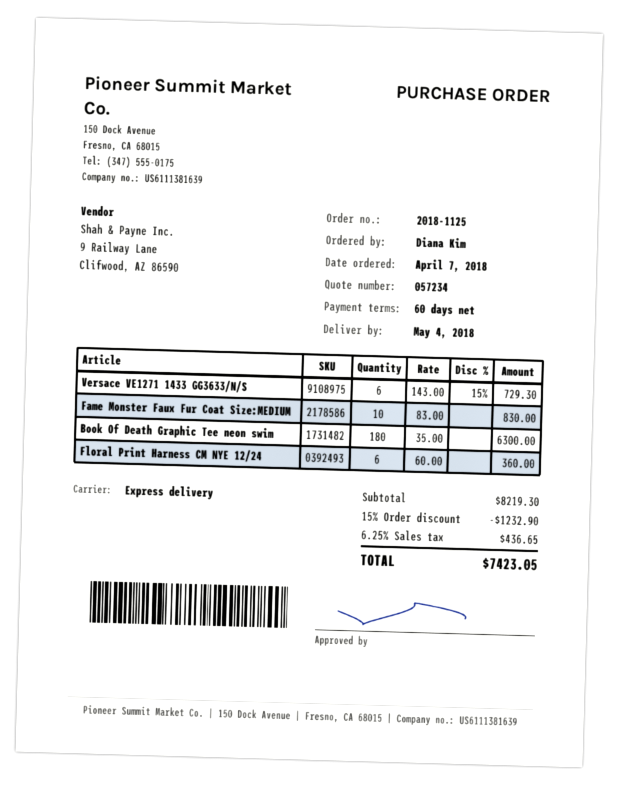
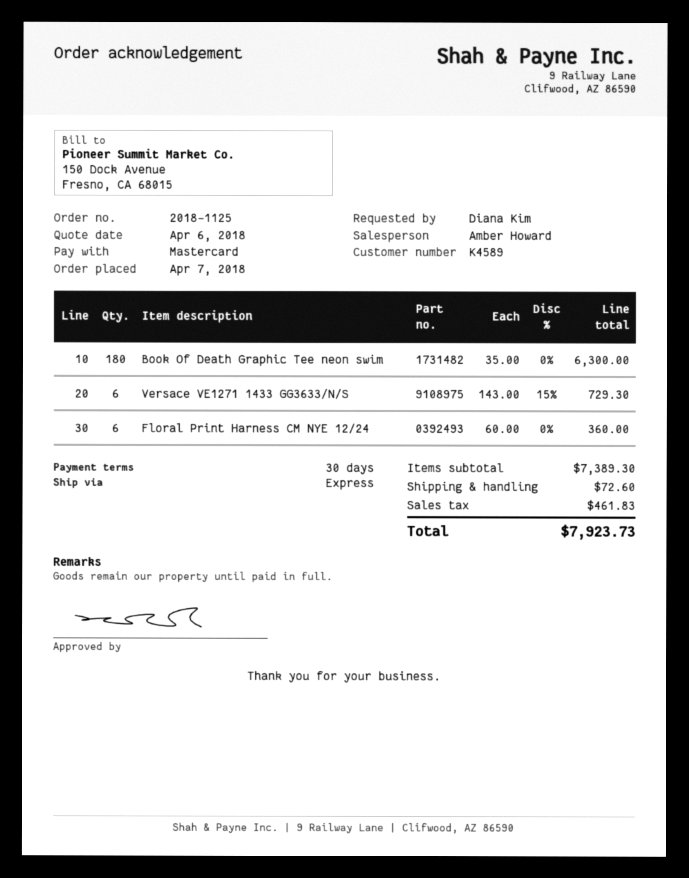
payment terms: 60 days -> 30 days
Fame Monster Faux Fur Coat Size:MEDIUM: 10 x 83.00 = 830.00 -> none
subtotal: 8219.30 -> 7389.30
discount: 15% = 1232.90 -> none
shipping: none -> 72.60
tax: 436.65 -> 461.83
total: 7423.05 -> 7923.73

